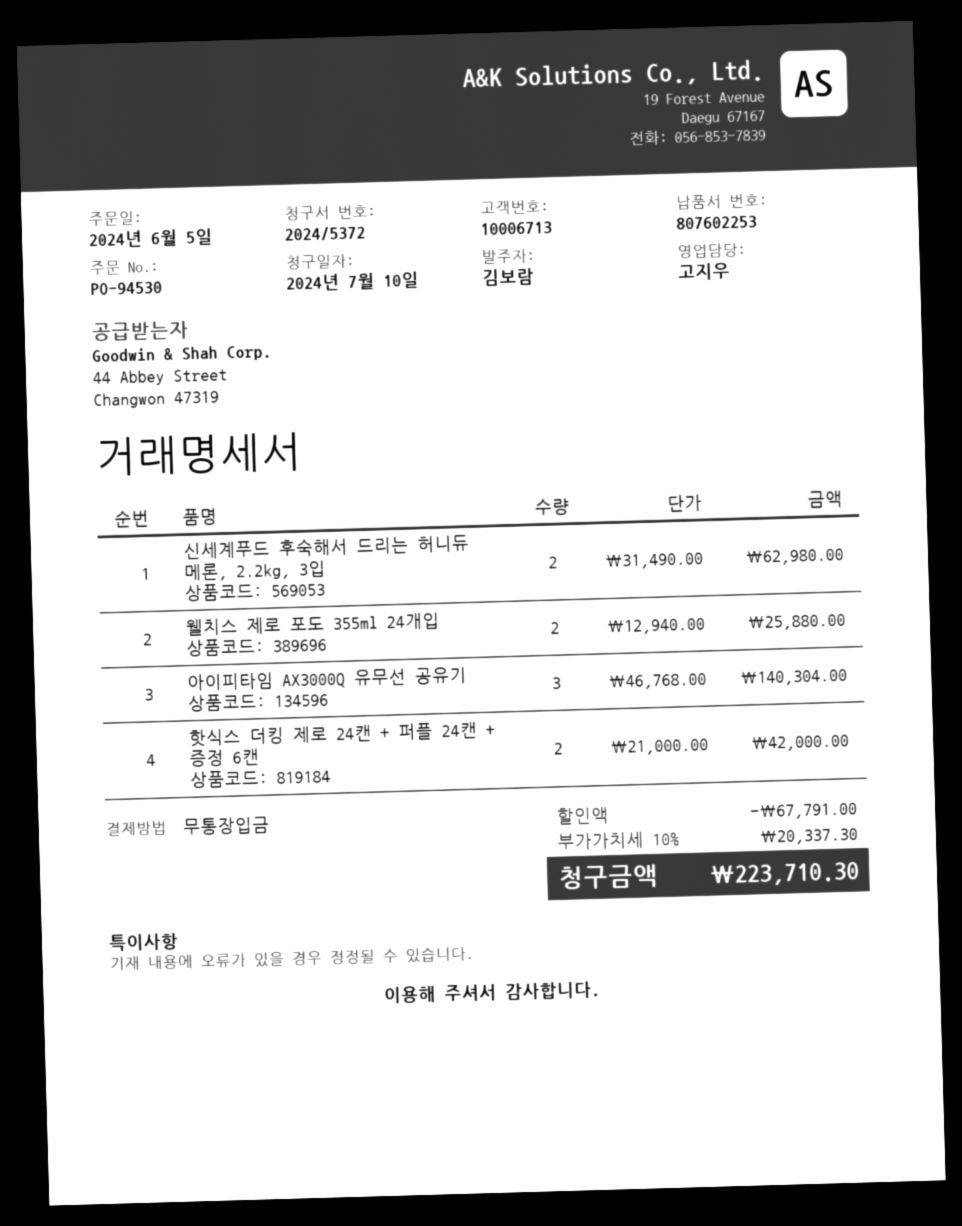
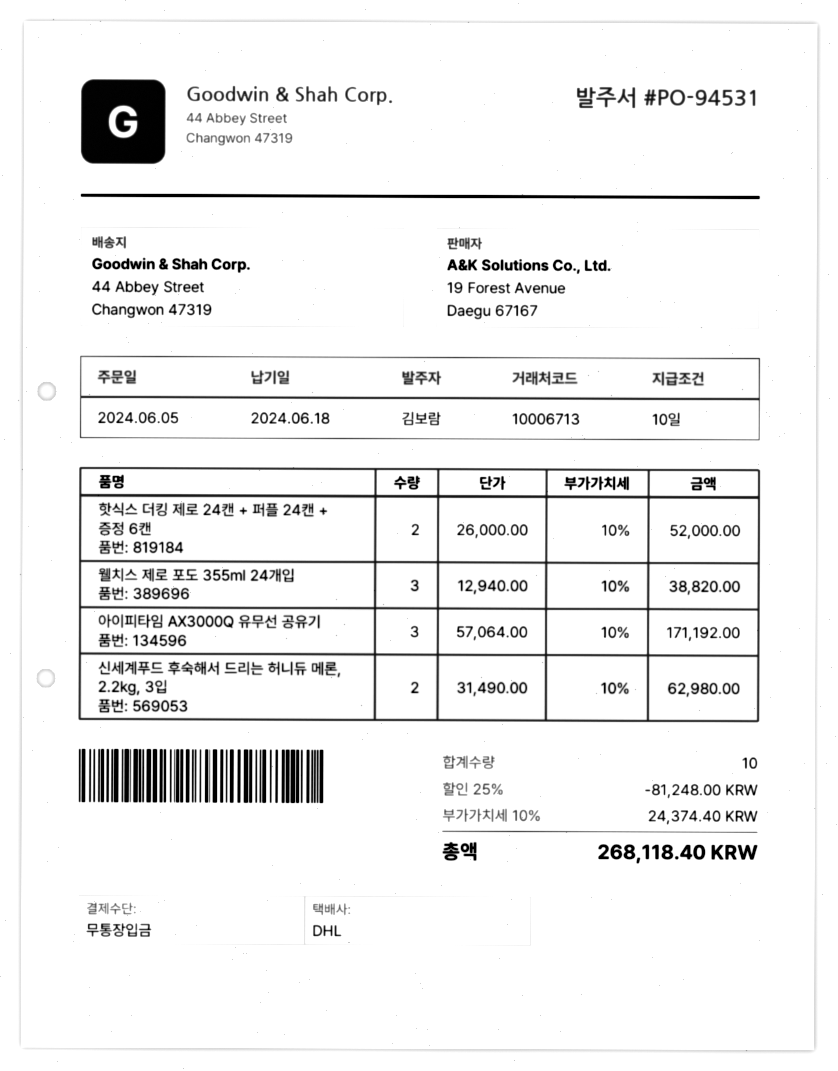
order number: PO-94530 -> PO-94531
웰치스 제로 포도 355ml 24개입: 2 x 12940.00 = 25880.00 -> 3 x 12940.00 = 38820.00
아이피타임 AX3000Q 유무선 공유기: 3 x 46768.00 = 140304.00 -> 3 x 57064.00 = 171192.00
핫식스 더킹 제로 24캔 + 퍼플 24캔 + 증정 6캔: 2 x 21000.00 = 42000.00 -> 2 x 26000.00 = 52000.00
discount: 67791.00 -> 81248.00
tax: 10% = 20337.30 -> 10% = 24374.40
total: 223710.30 -> 268118.40

